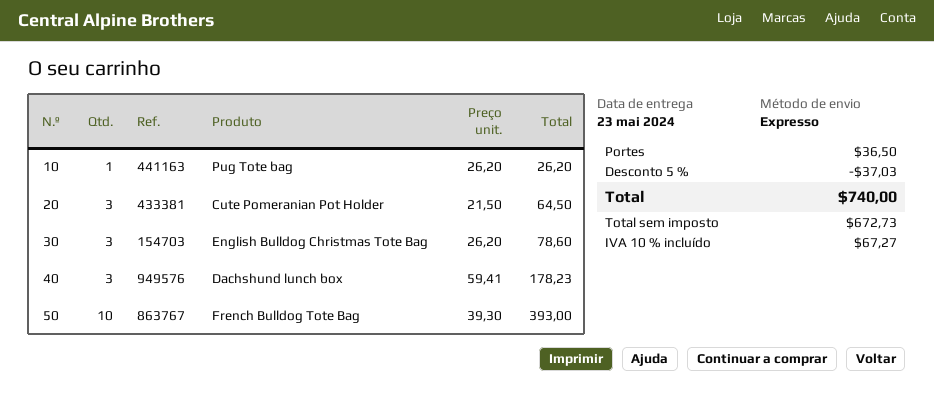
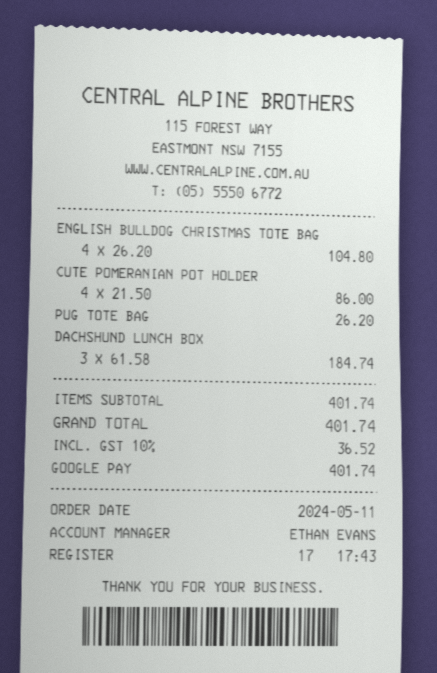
Cute Pomeranian Pot Holder: 3 x 21.50 = 64.50 -> 4 x 21.50 = 86.00
English Bulldog Christmas Tote Bag: 3 x 26.20 = 78.60 -> 4 x 26.20 = 104.80
Dachshund lunch box: 3 x 59.41 = 178.23 -> 3 x 61.58 = 184.74
French Bulldog Tote Bag: 10 x 39.30 = 393.00 -> none
discount: 5% = 37.03 -> none
shipping: 36.50 -> none
tax: 10% = 67.27 -> 10% = 36.52
total: 740.00 -> 401.74

